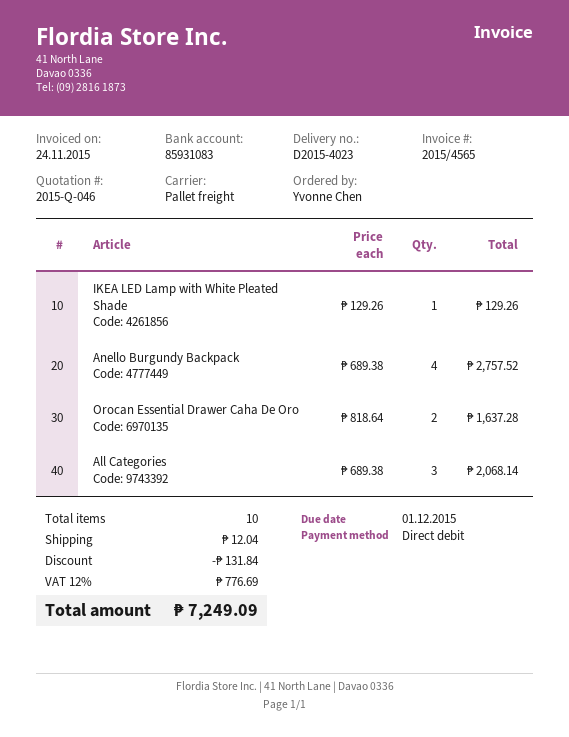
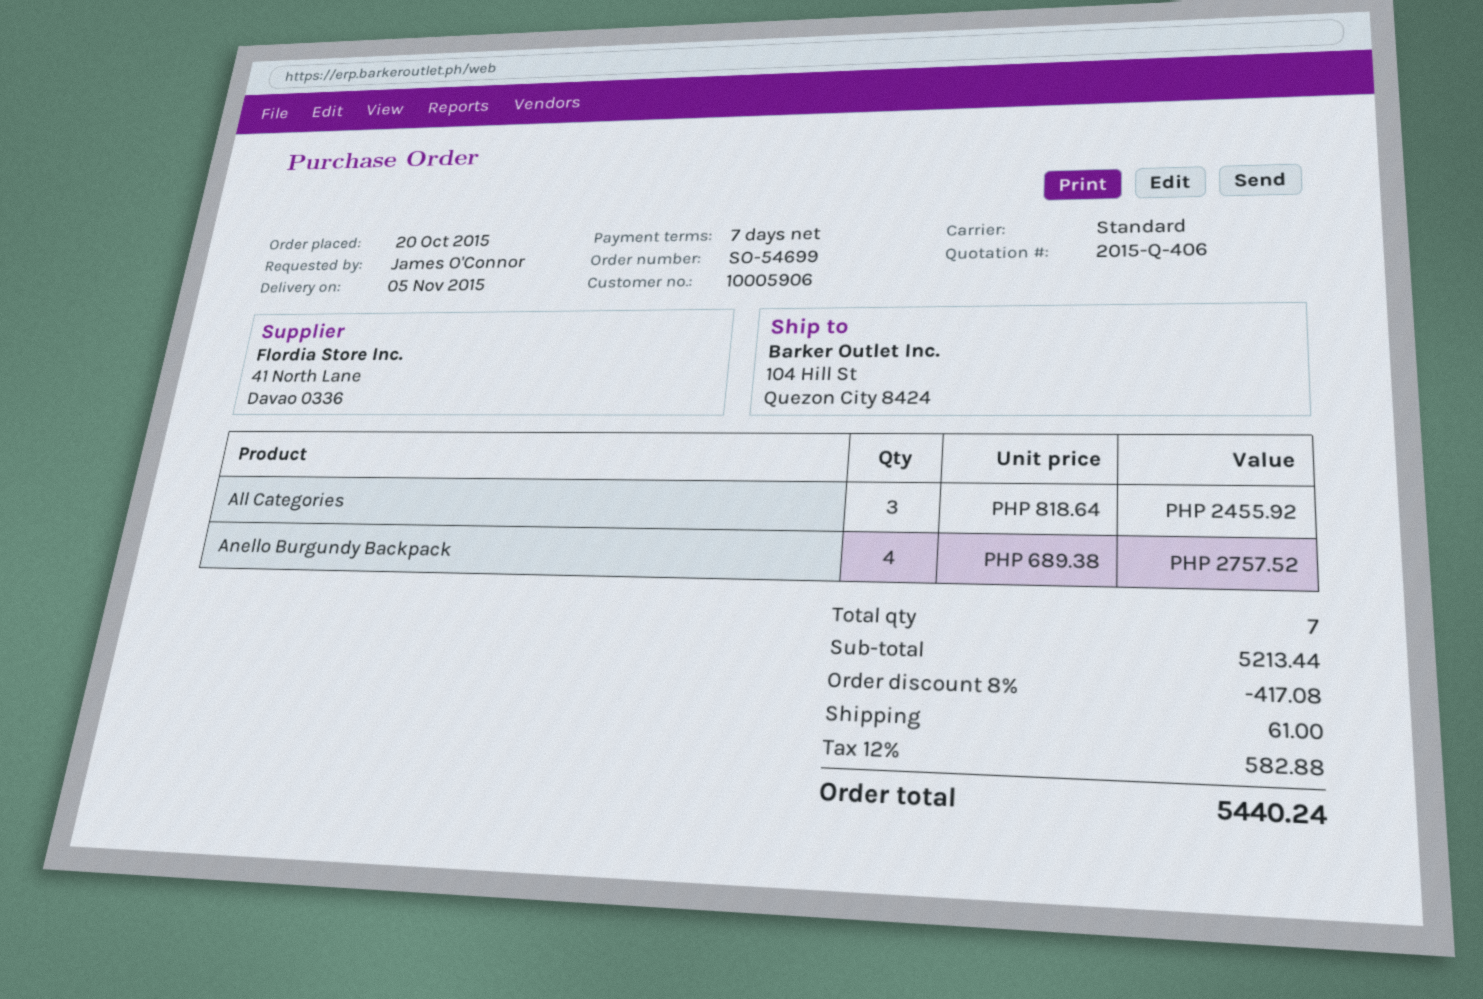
quote number: 2015-Q-046 -> 2015-Q-406
ordered by: Yvonne Chen -> James O'Connor
shipping method: pallet freight -> standard
IKEA LED Lamp with White Pleated Shade: 1 x 129.26 = 129.26 -> none
Orocan Essential Drawer Caha De Oro: 2 x 818.64 = 1637.28 -> none
All Categories: 3 x 689.38 = 2068.14 -> 3 x 818.64 = 2455.92
total quantity: 10 -> 7
discount: 131.84 -> 417.08
shipping: 12.04 -> 61.00
tax: 12% = 776.69 -> 12% = 582.88
total: 7249.09 -> 5440.24

